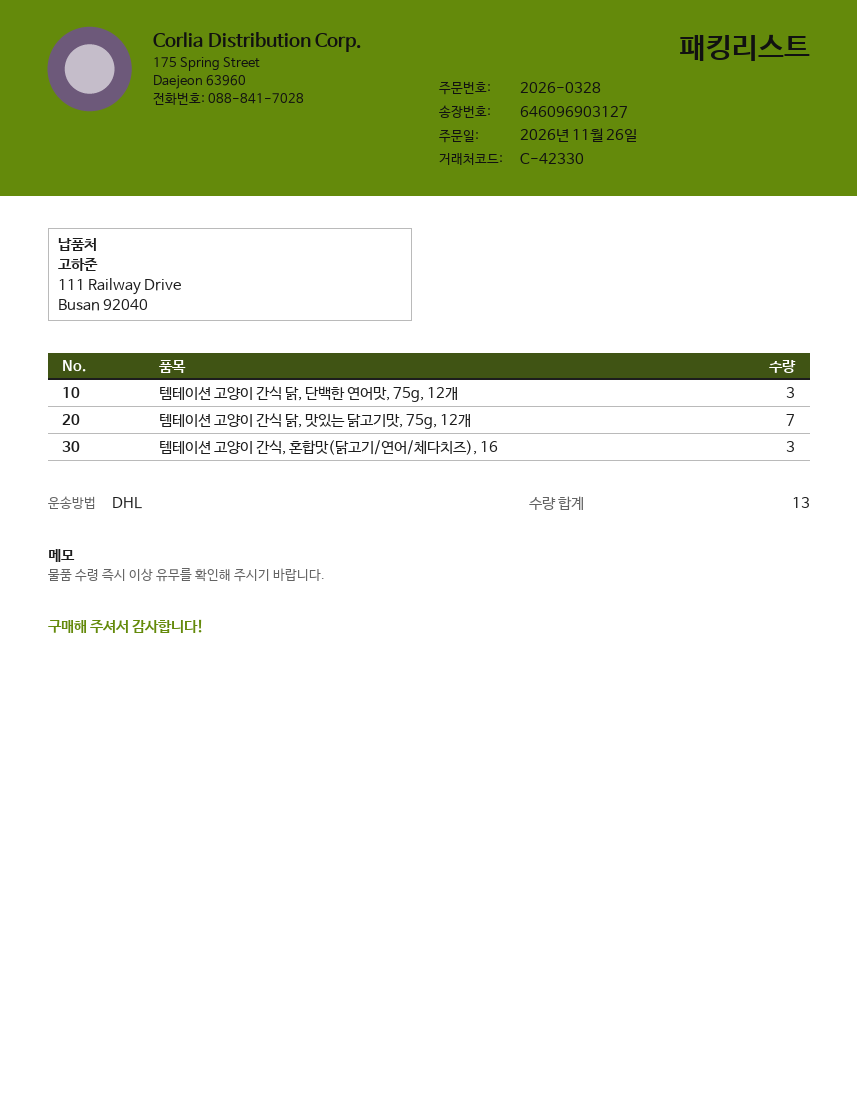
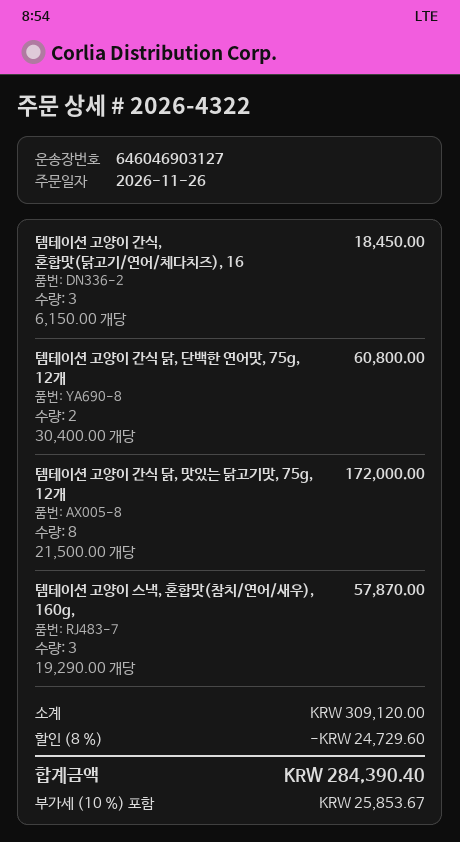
order number: 2026-0328 -> 2026-4322
tracking number: 646096903127 -> 646046903127
템테이션 고양이 간식 닭, 단백한 연어맛, 75g, 12개: 3 -> 2
템테이션 고양이 간식 닭, 맛있는 닭고기맛, 75g, 12개: 7 -> 8
템테이션 고양이 스낵, 혼합맛(참치/연어/새우), 160g,: none -> 3

